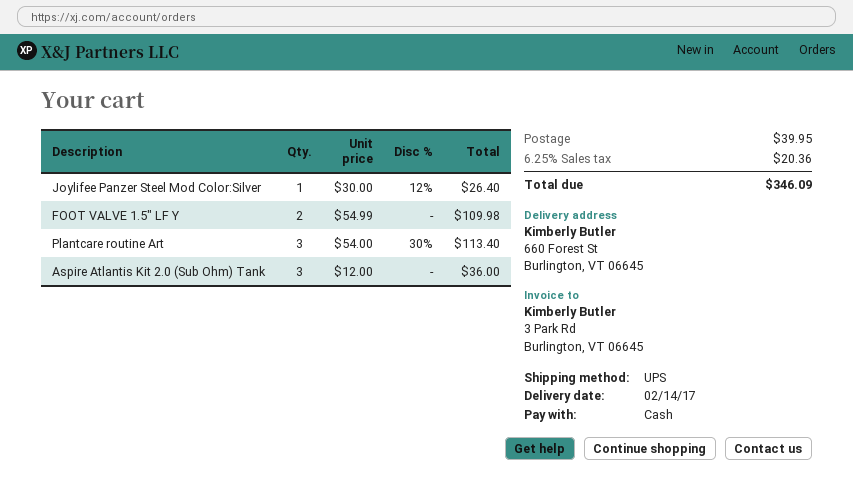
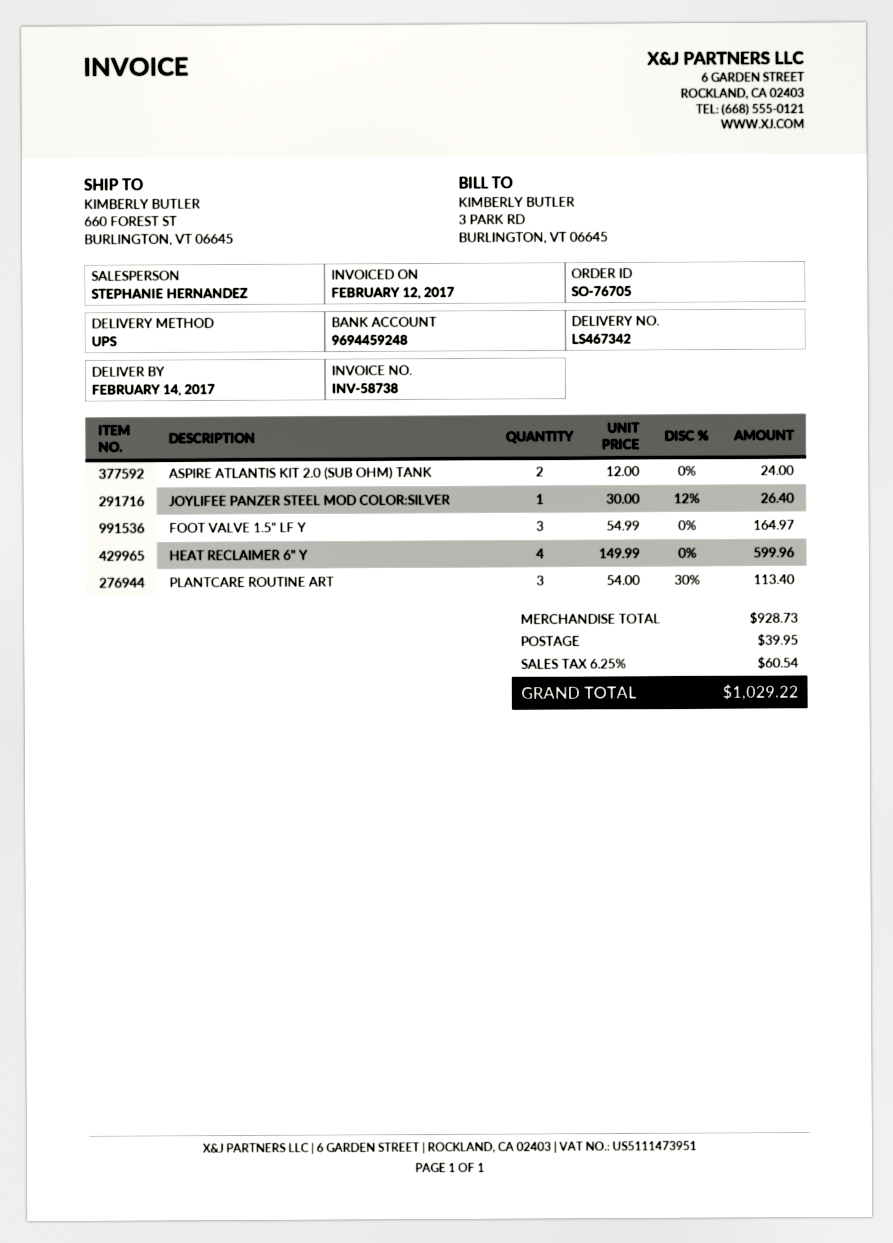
FOOT VALVE 1.5" LF Y: 2 x 54.99 = 109.98 -> 3 x 54.99 = 164.97
Aspire Atlantis Kit 2.0 (Sub Ohm) Tank: 3 x 12.00 = 36.00 -> 2 x 12.00 = 24.00
HEAT RECLAIMER 6" Y: none -> 4 x 149.99 = 599.96
tax: 6.25% = 20.36 -> 6.25% = 60.54
total: 346.09 -> 1029.22

